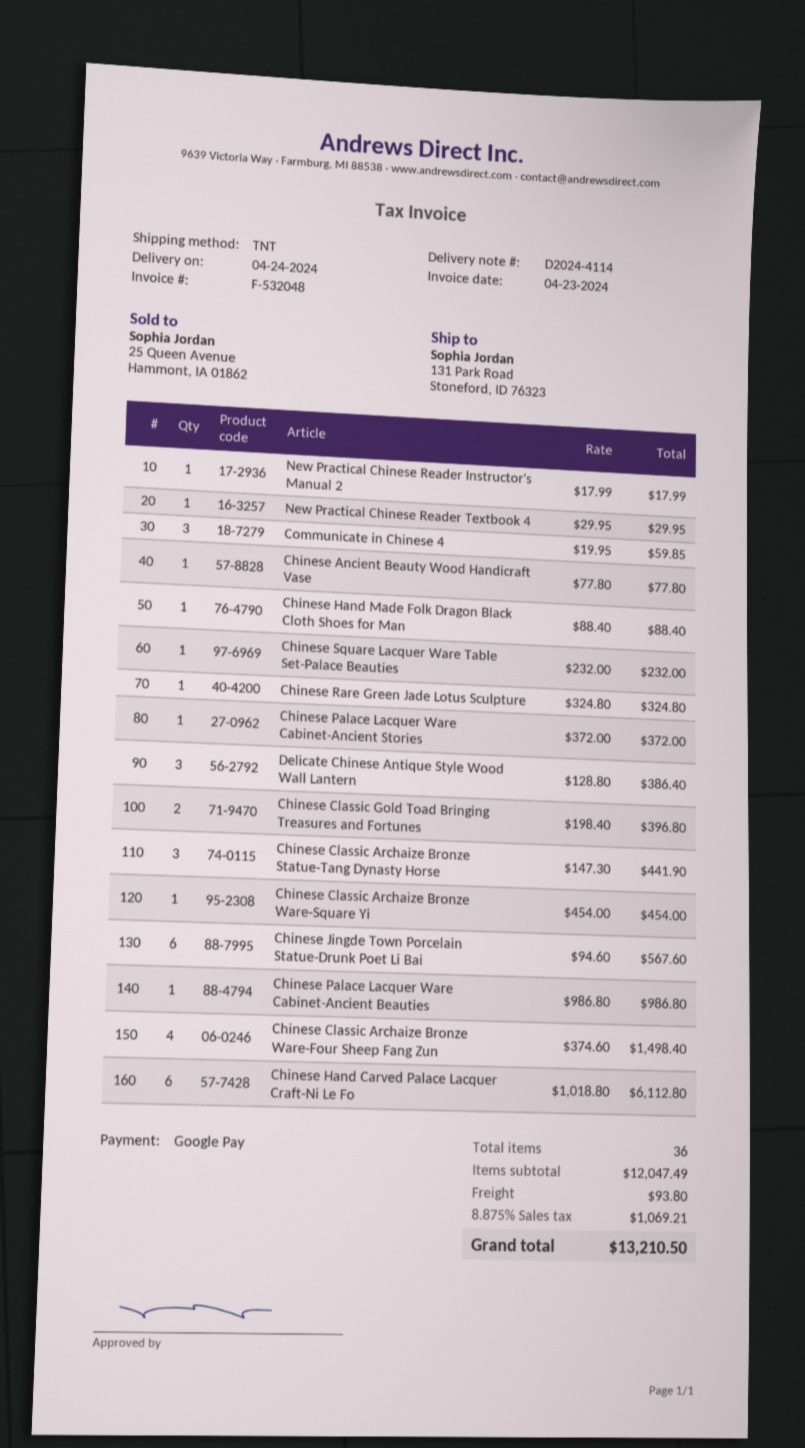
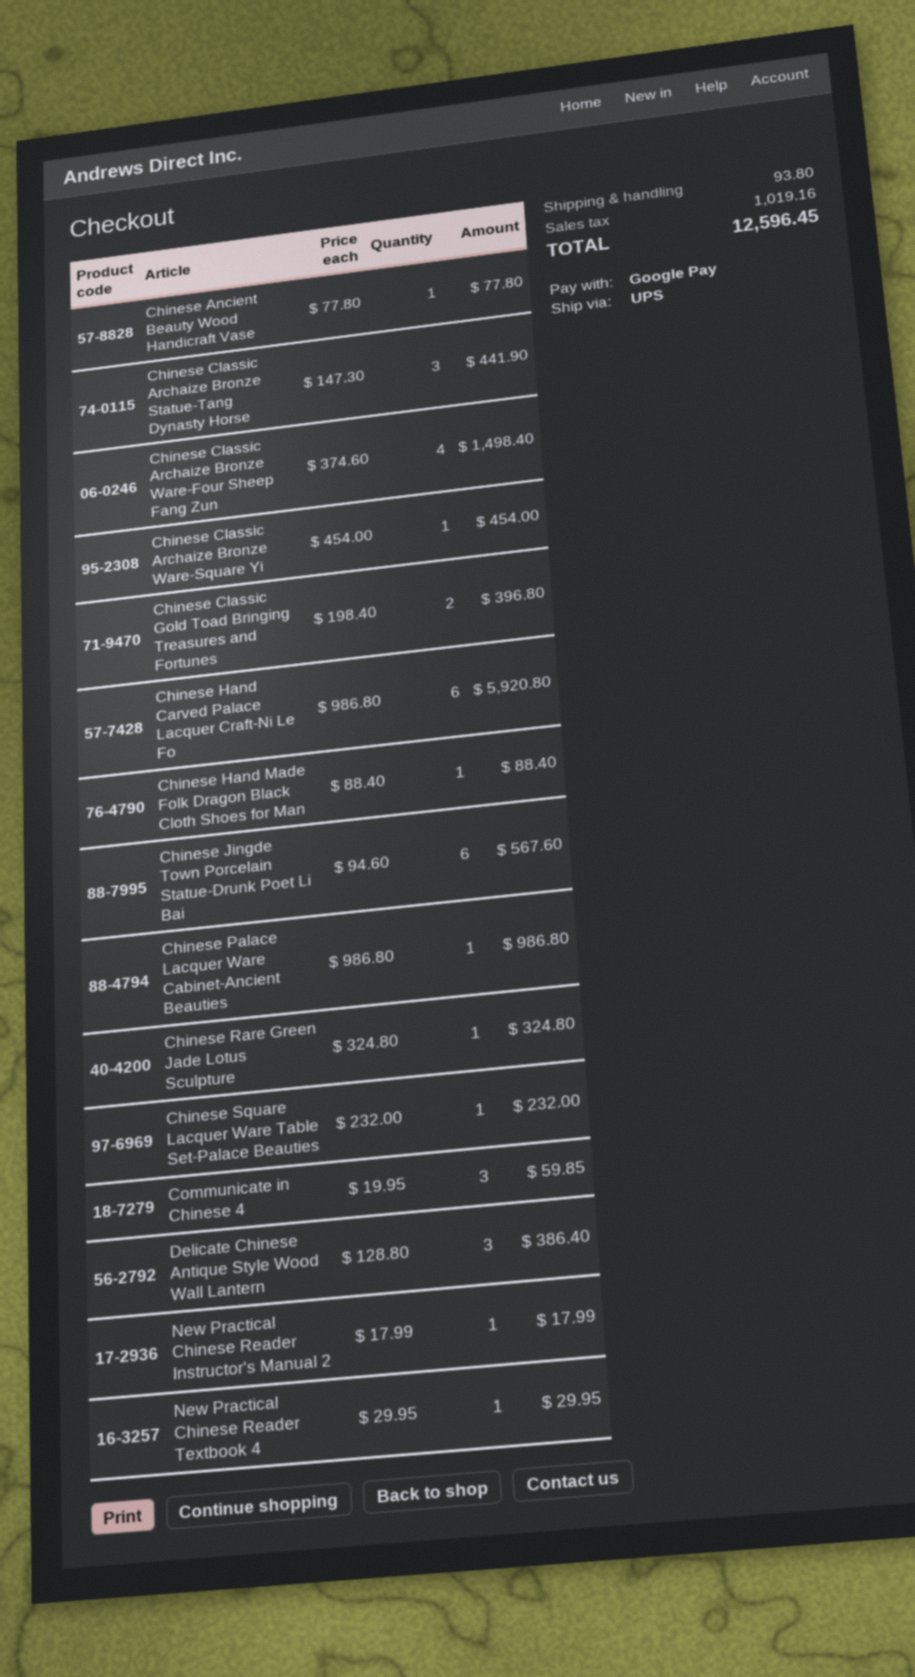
shipping method: TNT -> UPS
Chinese Palace Lacquer Ware Cabinet-Ancient Stories: 1 x 372.00 = 372.00 -> none
Chinese Hand Carved Palace Lacquer Craft-Ni Le Fo: 6 x 1018.80 = 6112.80 -> 6 x 986.80 = 5920.80
tax: 1069.21 -> 1019.16
total: 13210.50 -> 12596.45

